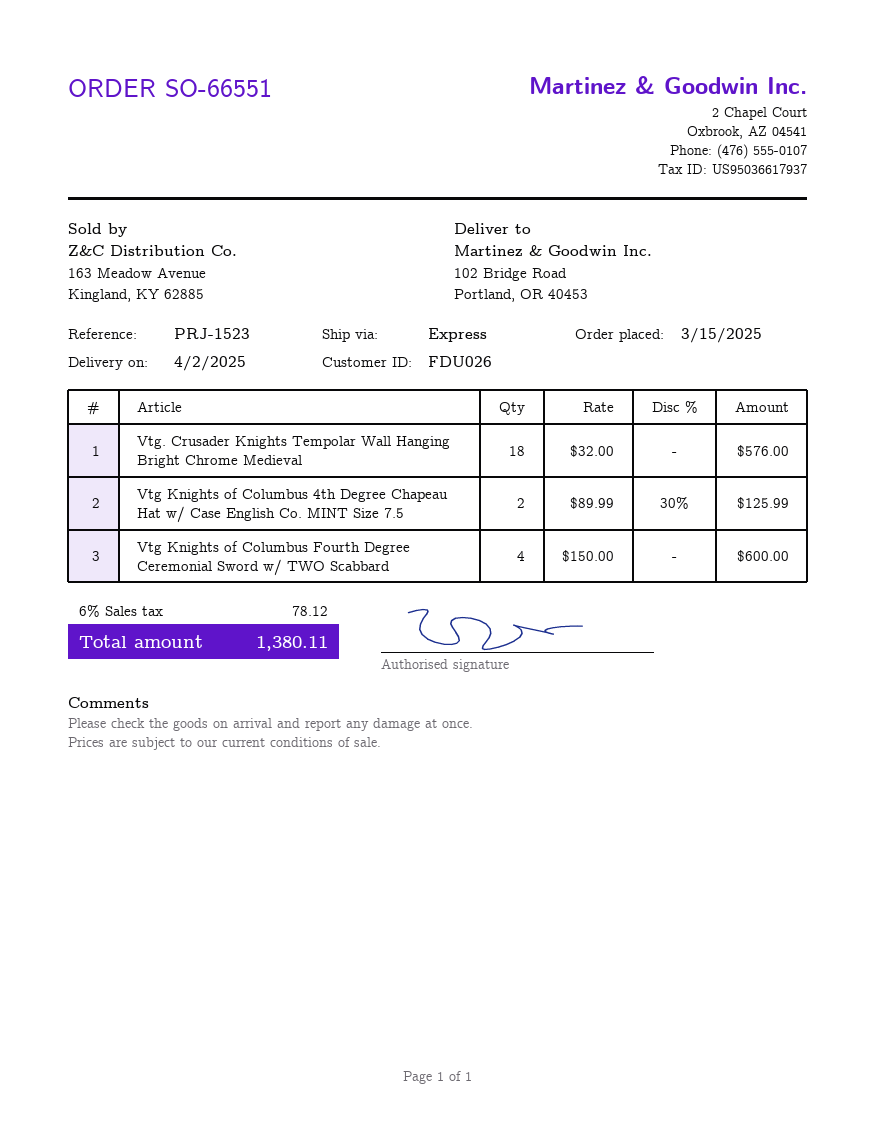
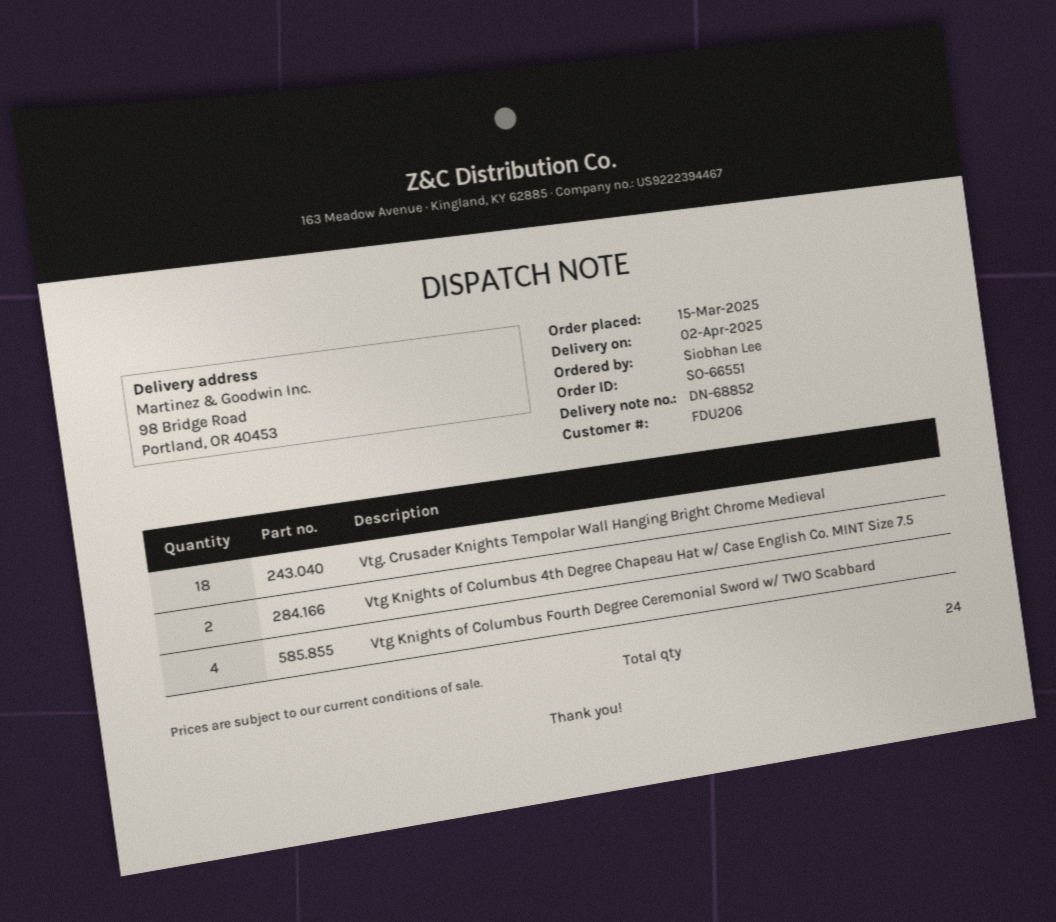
customer number: FDU026 -> FDU206
ship to: 102 Bridge Road, Portland, OR 40453 -> 98 Bridge Road, Portland, OR 40453

